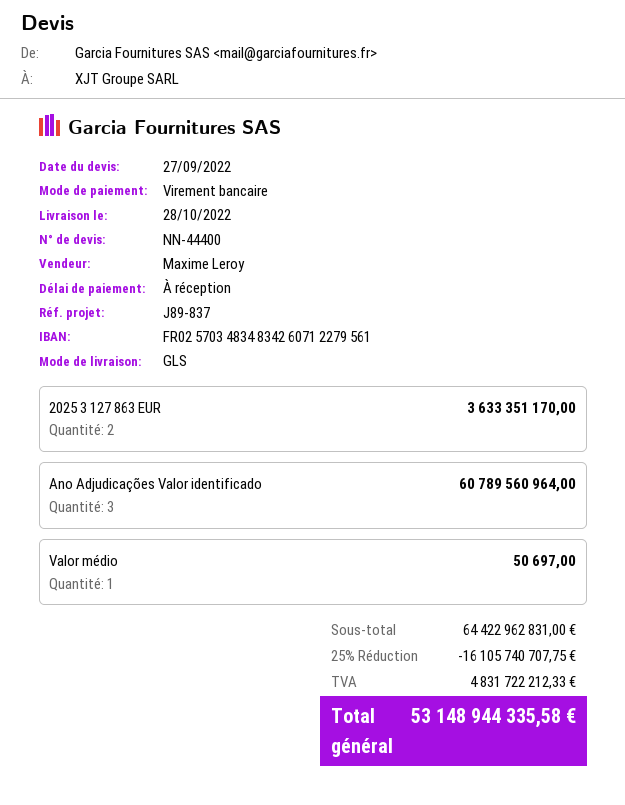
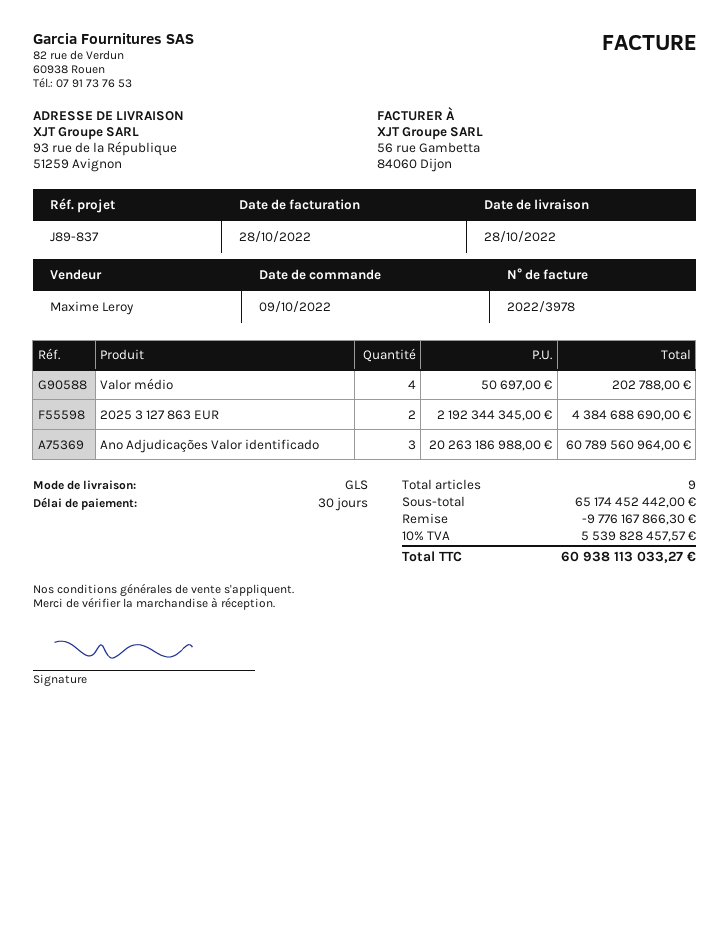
payment terms: on receipt -> 30 days
2025 3 127 863 EUR: 2 for 3633351170.00 -> 2 for 4384688690.00
Valor médio: 1 for 50697.00 -> 4 for 202788.00
subtotal: 64422962831.00 -> 65174452442.00
discount: 16105740707.75 -> 9776167866.30
tax: 4831722212.33 -> 5539828457.57
total: 53148944335.58 -> 60938113033.27

